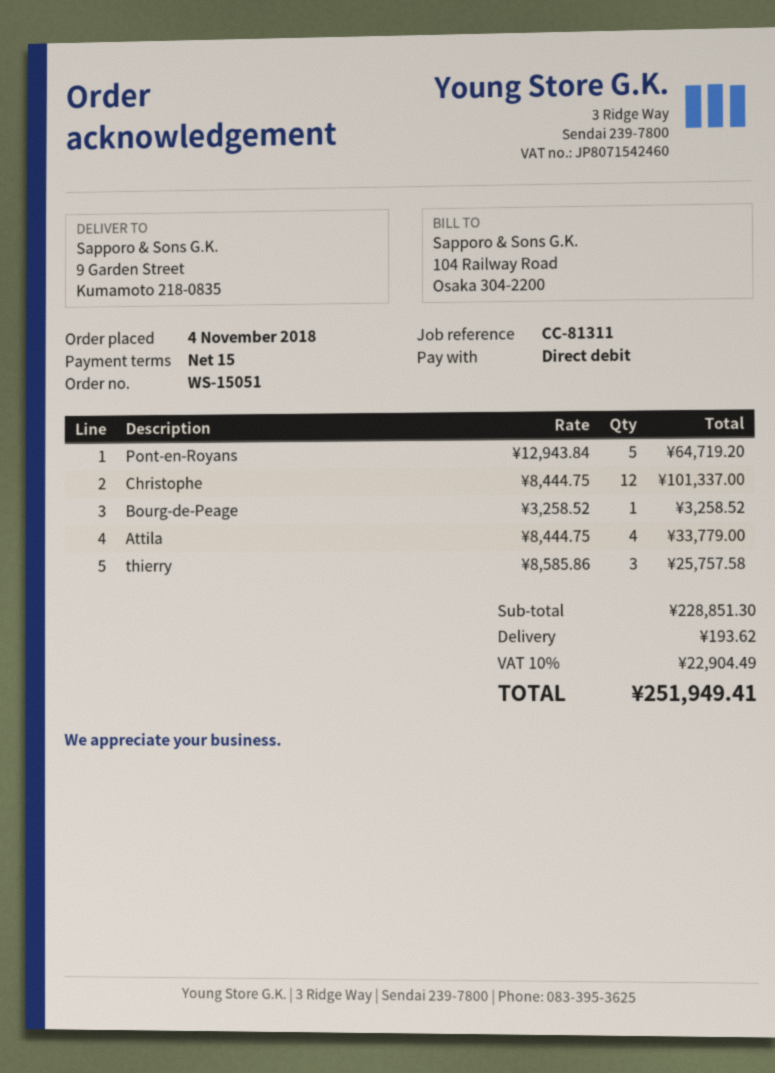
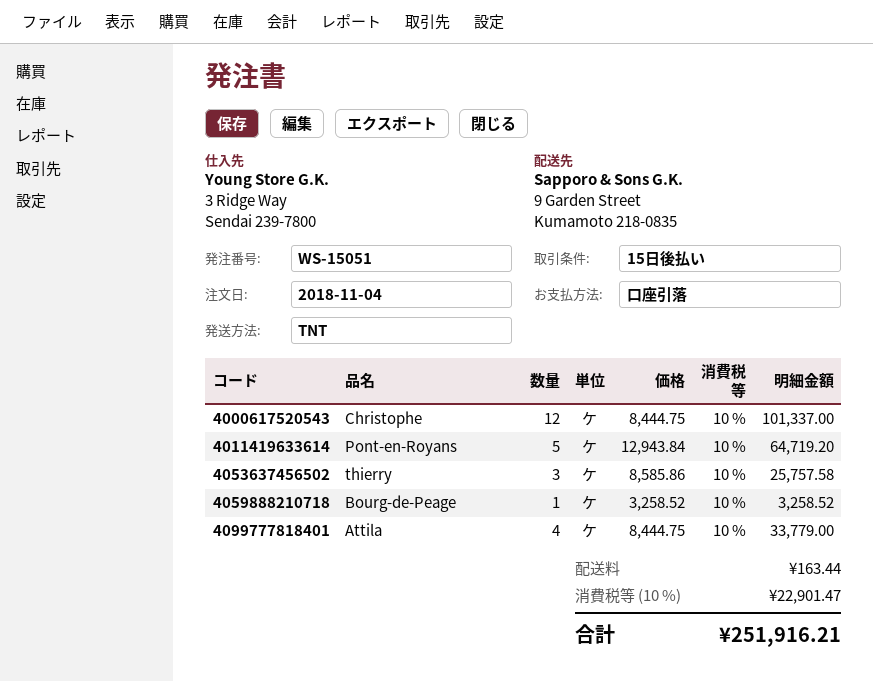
shipping: 193.62 -> 163.44
tax: 10% = 22904.49 -> 10% = 22901.47
total: 251949.41 -> 251916.21

